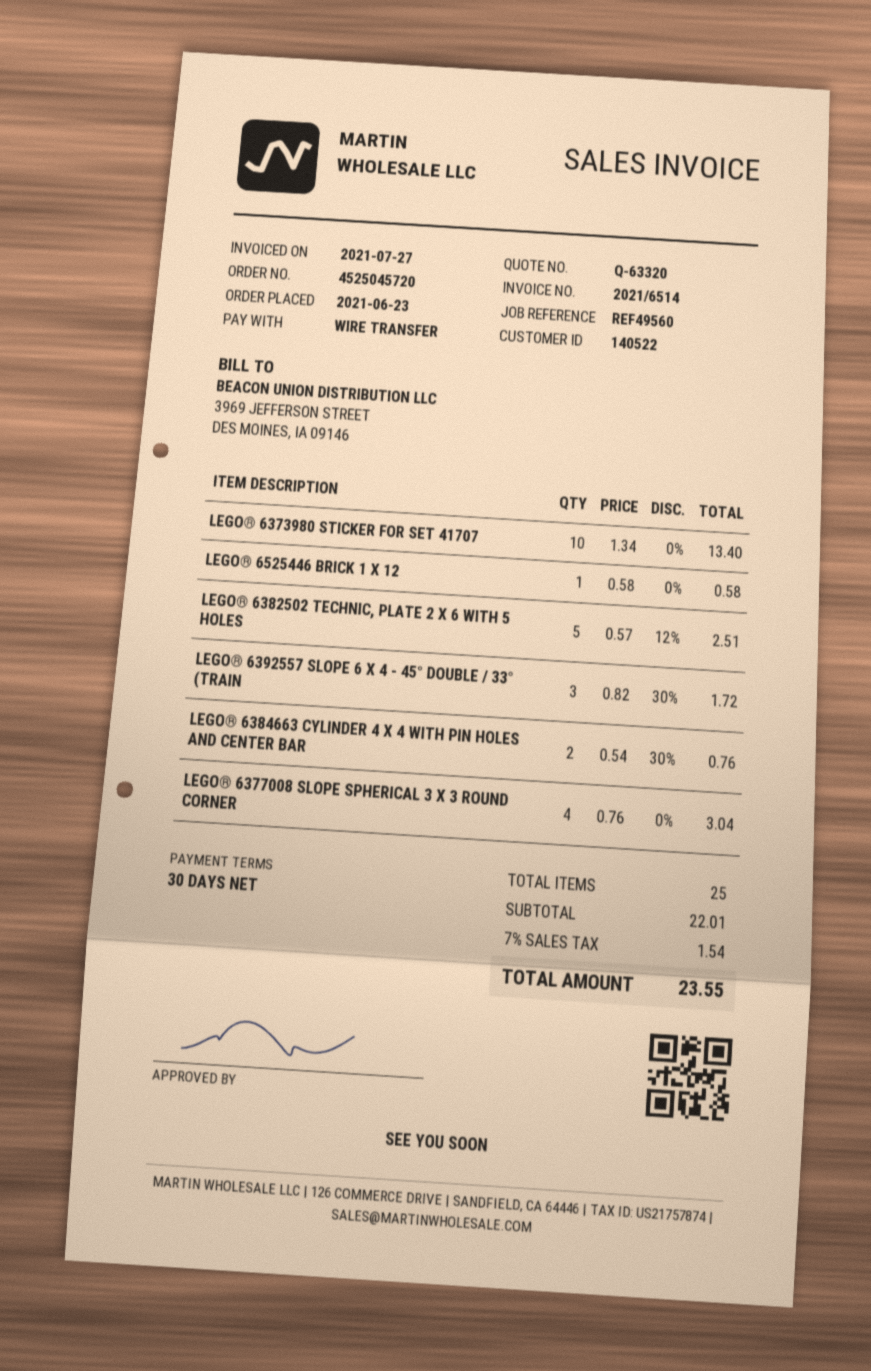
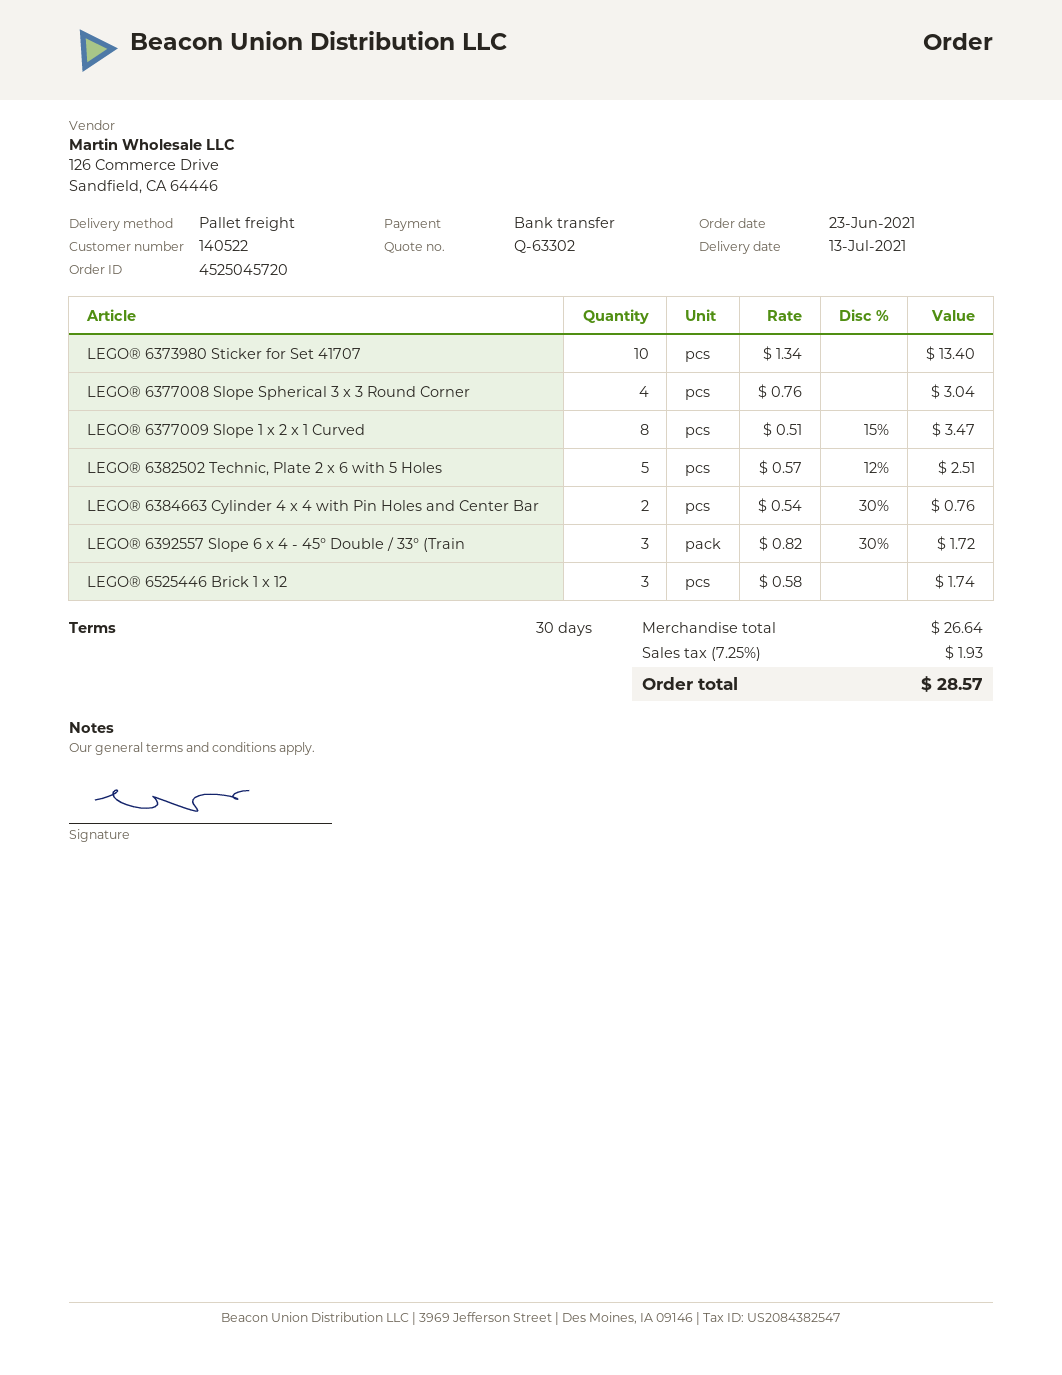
quote number: Q-63320 -> Q-63302
LEGO® 6525446 BRICK 1 X 12: 1 x 0.58 = 0.58 -> 3 x 0.58 = 1.74
LEGO® 6377009 Slope 1 x 2 x 1 Curved: none -> 8 x 0.51 - 15% = 3.47
subtotal: 22.01 -> 26.64
tax: 7% = 1.54 -> 7.25% = 1.93
total: 23.55 -> 28.57

